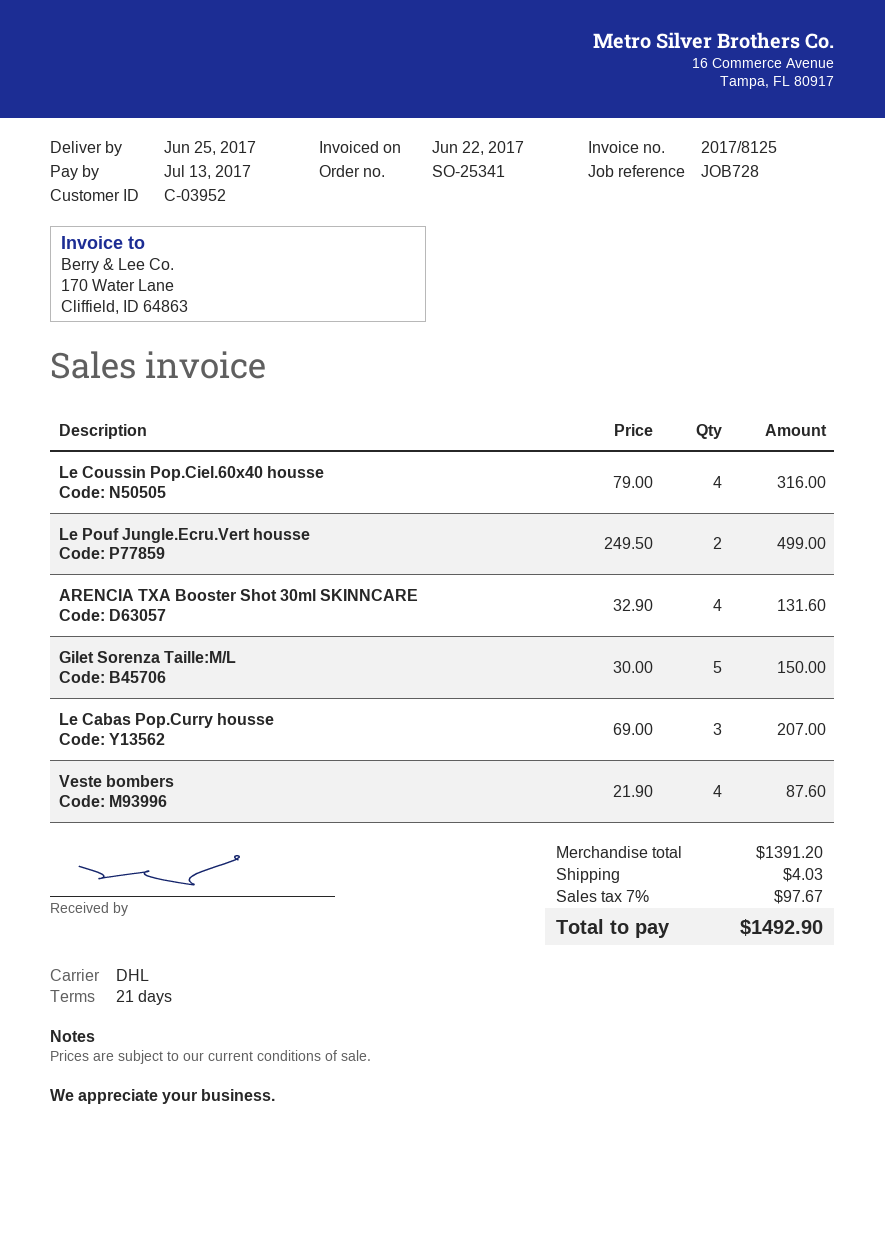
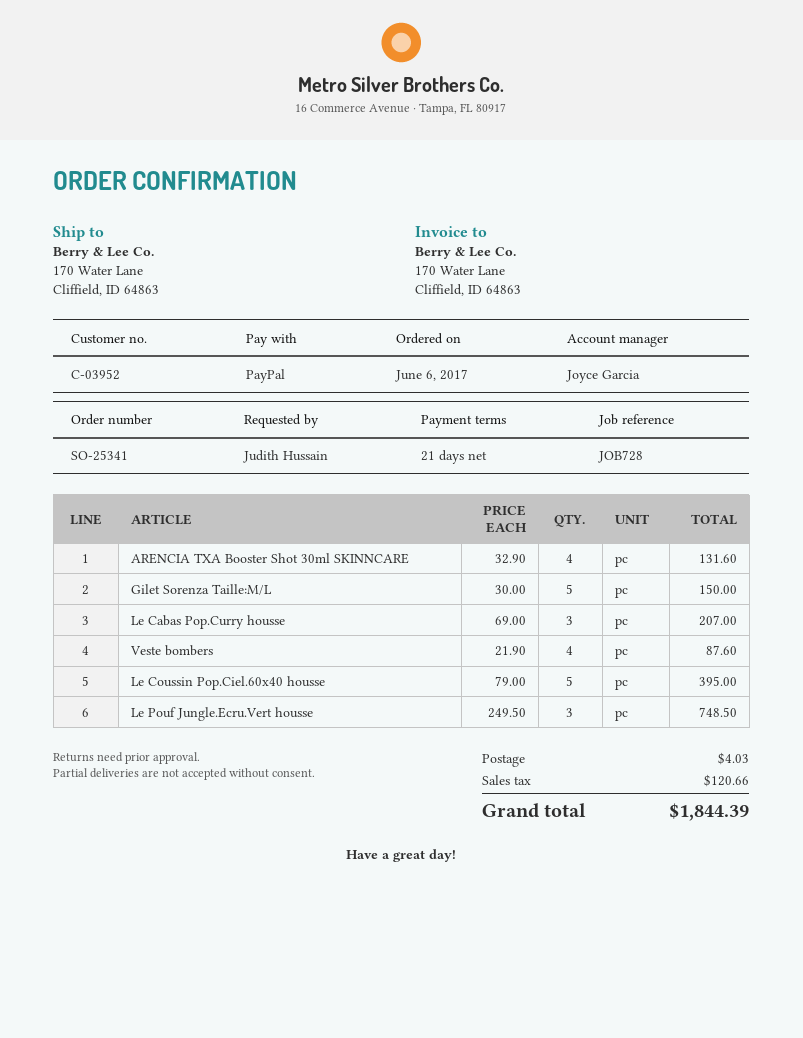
Le Coussin Pop.Ciel.60x40 housse: 4 x 79.00 = 316.00 -> 5 x 79.00 = 395.00
Le Pouf Jungle.Ecru.Vert housse: 2 x 249.50 = 499.00 -> 3 x 249.50 = 748.50
tax: 97.67 -> 120.66
total: 1492.90 -> 1844.39

